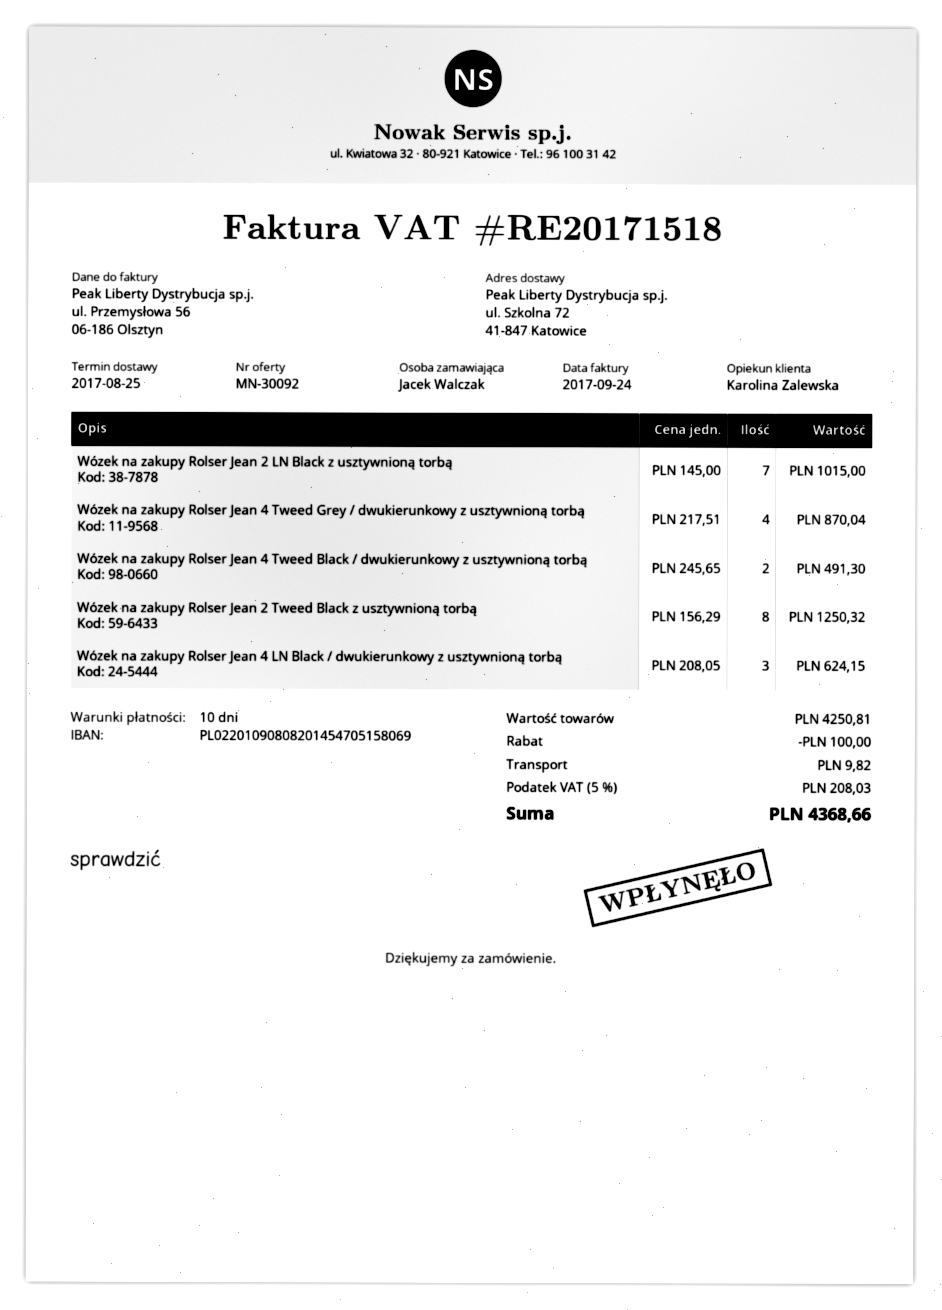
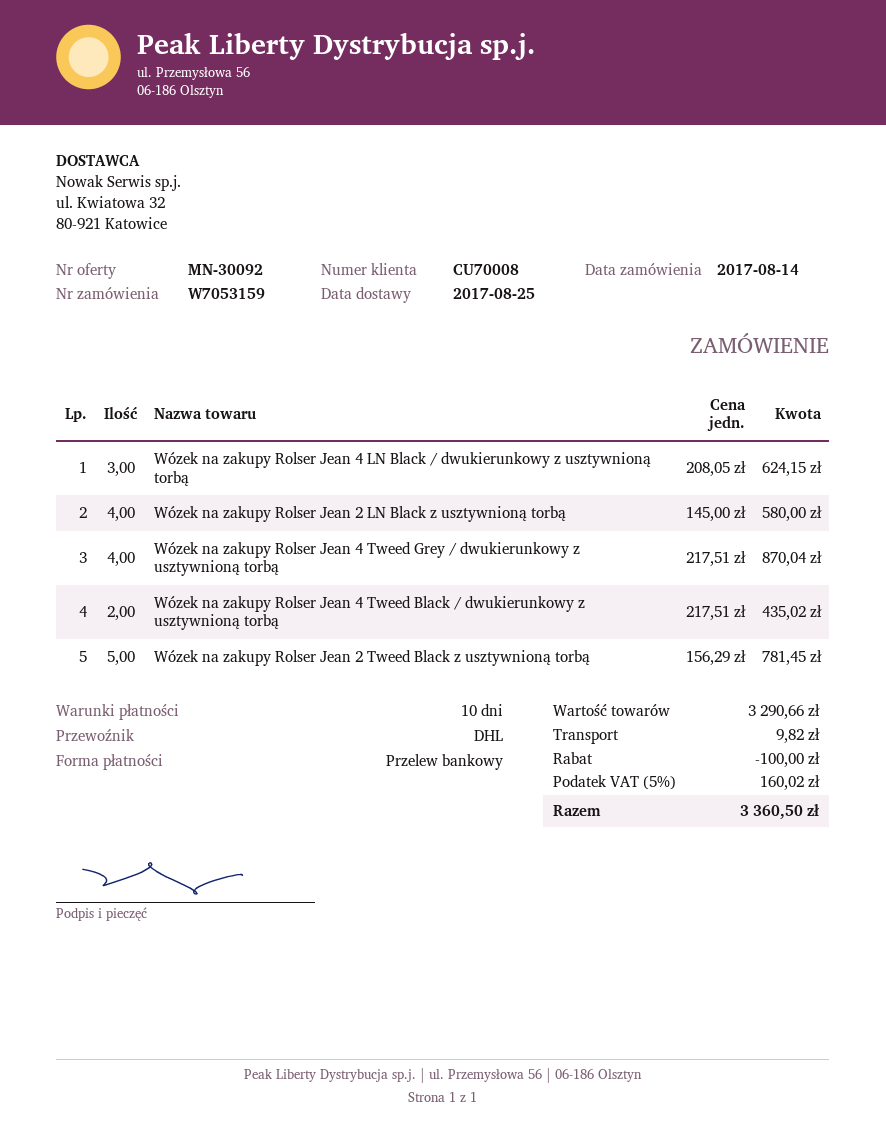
Wózek na zakupy Rolser Jean 2 LN Black z usztywnioną torbą: 7 x 145.00 = 1015.00 -> 4 x 145.00 = 580.00
Wózek na zakupy Rolser Jean 4 Tweed Black / dwukierunkowy z usztywnioną torbą: 2 x 245.65 = 491.30 -> 2 x 217.51 = 435.02
Wózek na zakupy Rolser Jean 2 Tweed Black z usztywnioną torbą: 8 x 156.29 = 1250.32 -> 5 x 156.29 = 781.45
subtotal: 4250.81 -> 3290.66
tax: 5% = 208.03 -> 5% = 160.02
total: 4368.66 -> 3360.50

